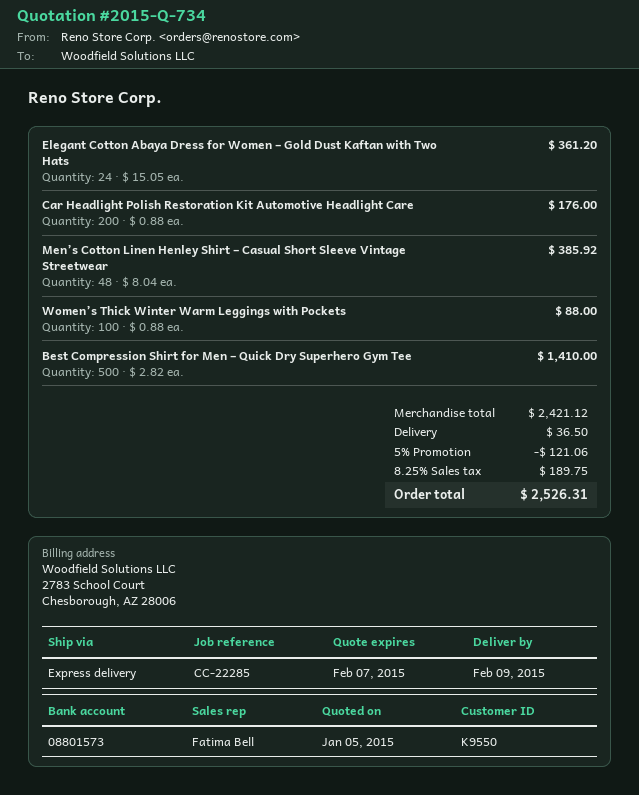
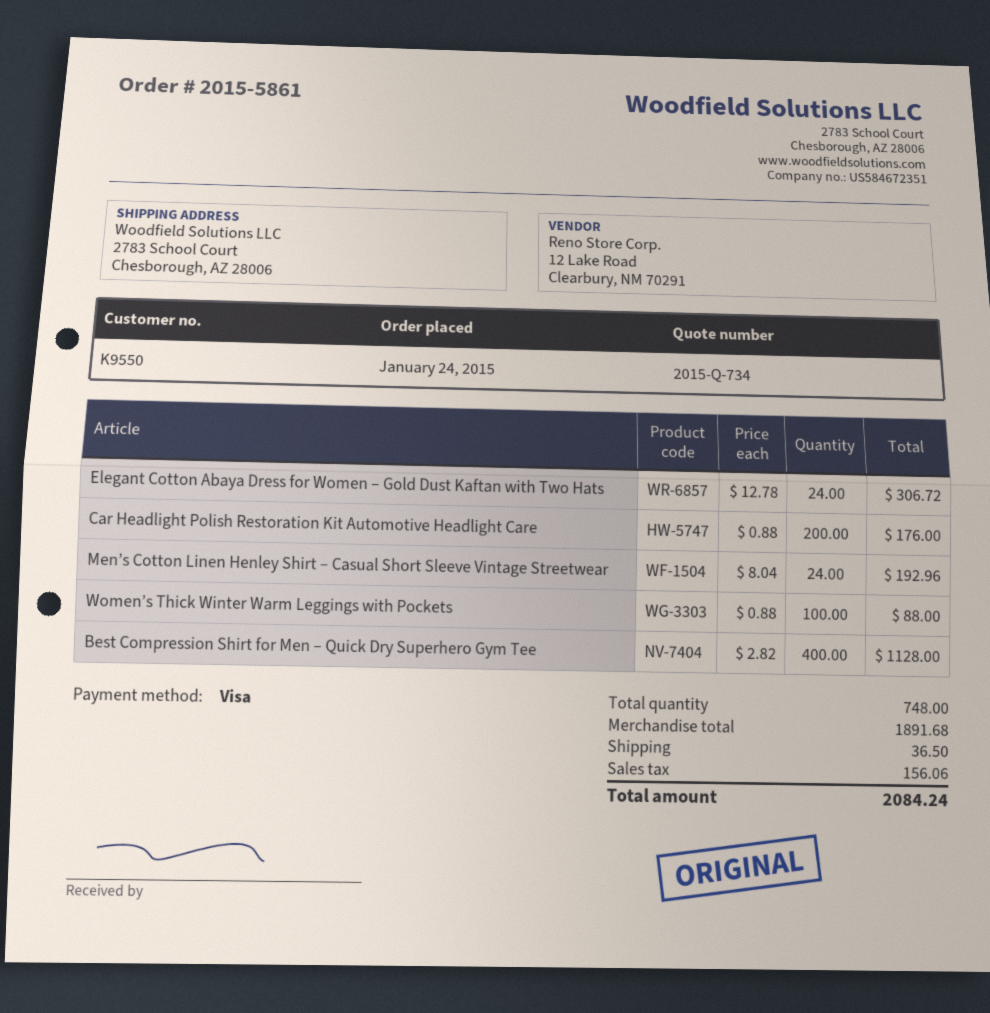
Elegant Cotton Abaya Dress for Women – Gold Dust Kaftan with Two Hats: 24 x 15.05 = 361.20 -> 24 x 12.78 = 306.72
Men’s Cotton Linen Henley Shirt – Casual Short Sleeve Vintage Streetwear: 48 x 8.04 = 385.92 -> 24 x 8.04 = 192.96
Best Compression Shirt for Men – Quick Dry Superhero Gym Tee: 500 x 2.82 = 1410.00 -> 400 x 2.82 = 1128.00
subtotal: 2421.12 -> 1891.68
discount: 5% = 121.06 -> none
tax: 189.75 -> 156.06
total: 2526.31 -> 2084.24

